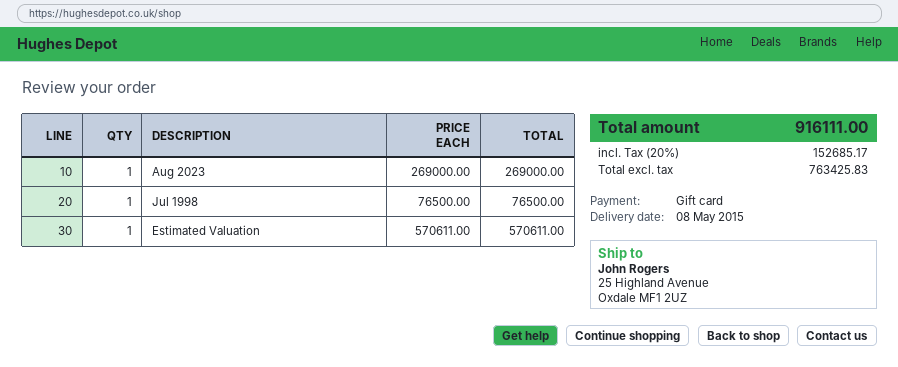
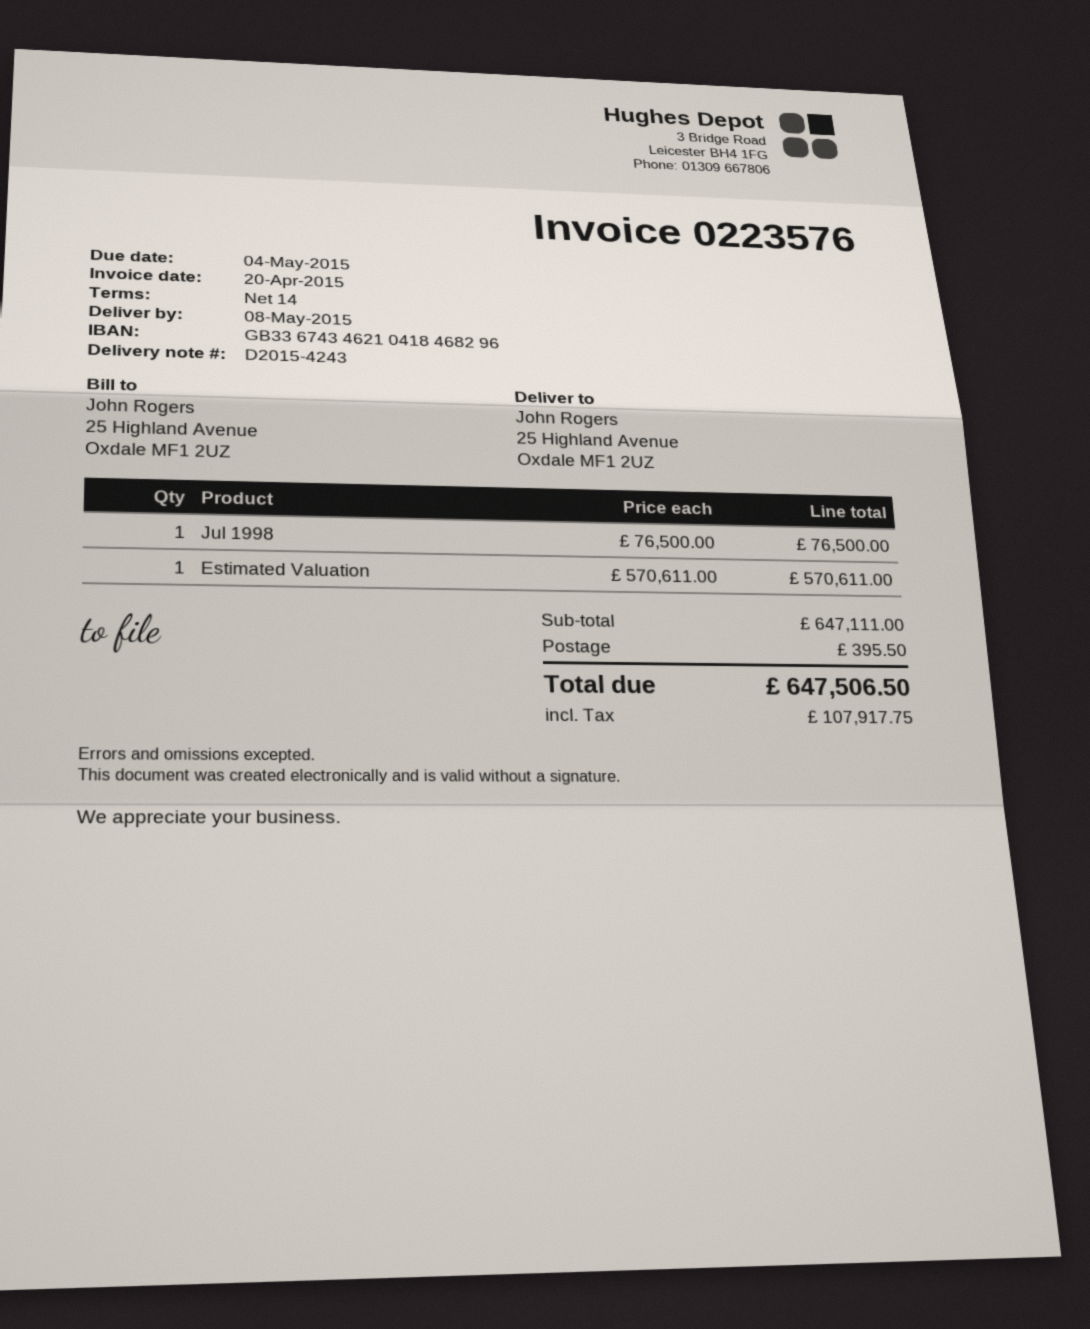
Aug 2023: 1 x 269000.00 = 269000.00 -> none
shipping: none -> 395.50
tax: 152685.17 -> 107917.75
total: 916111.00 -> 647506.50

